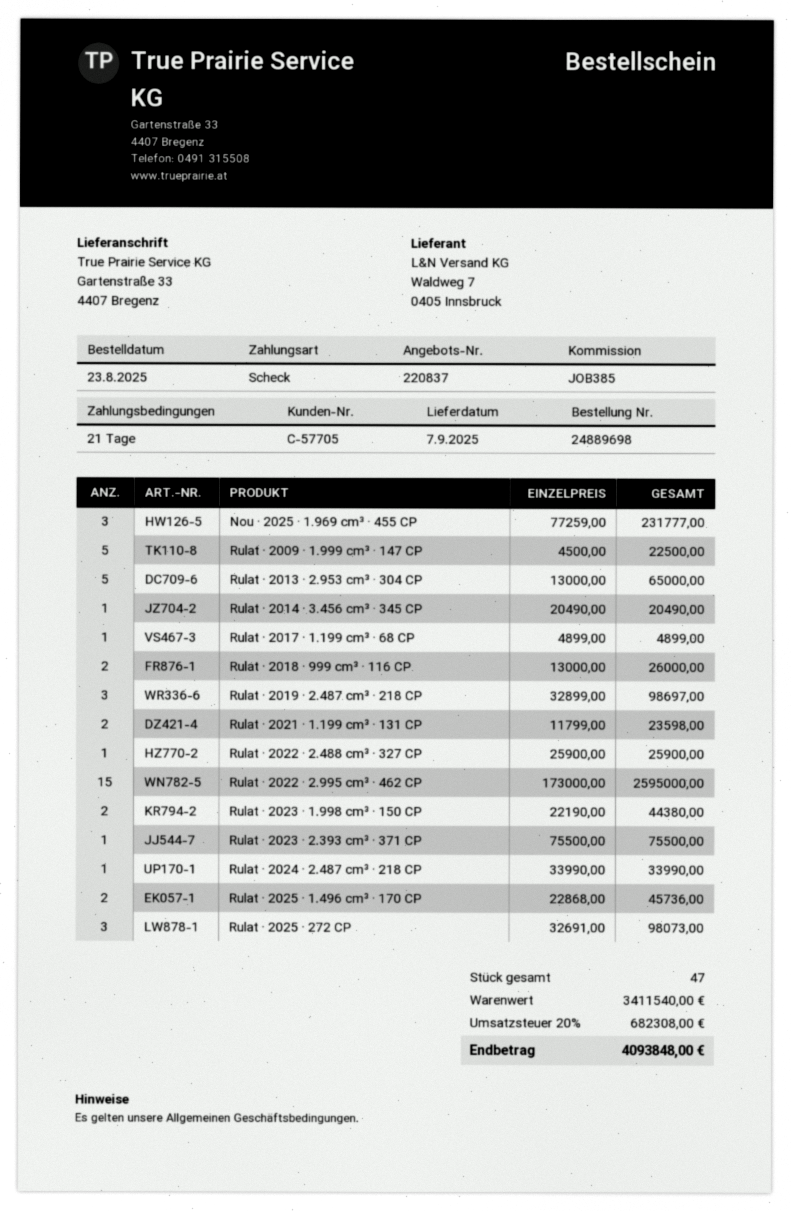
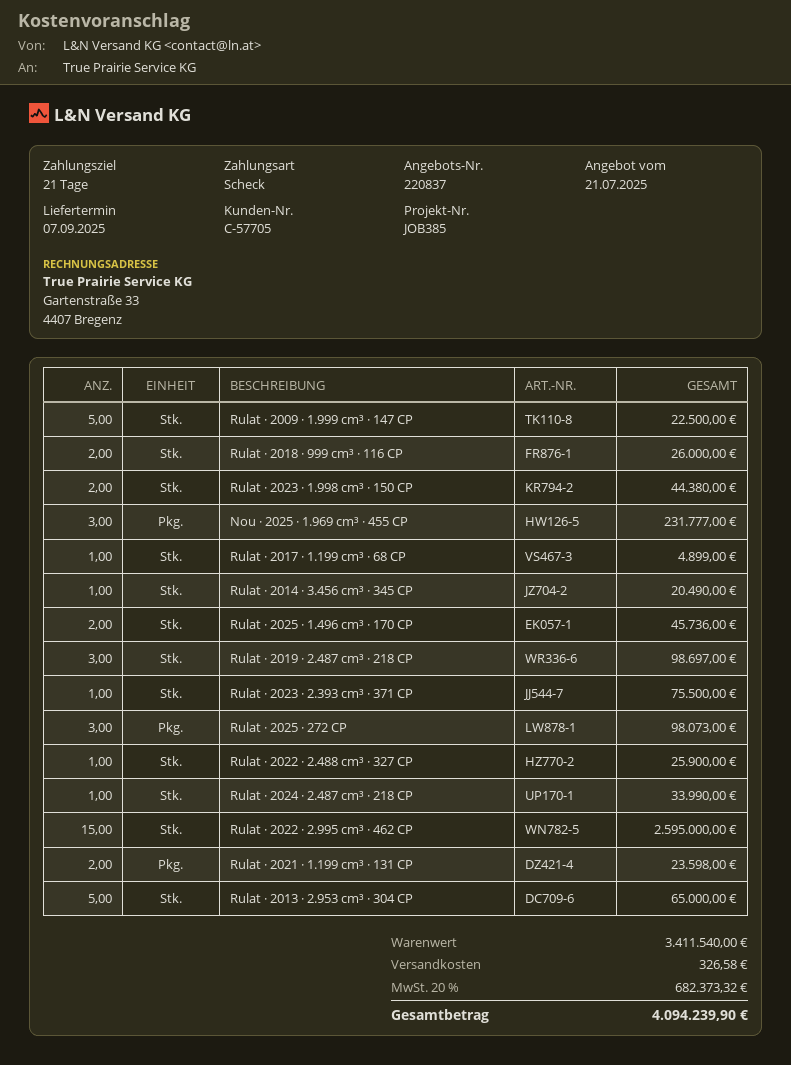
shipping: none -> 326.58
tax: 20% = 682308.00 -> 20% = 682373.32
total: 4093848.00 -> 4094239.90

